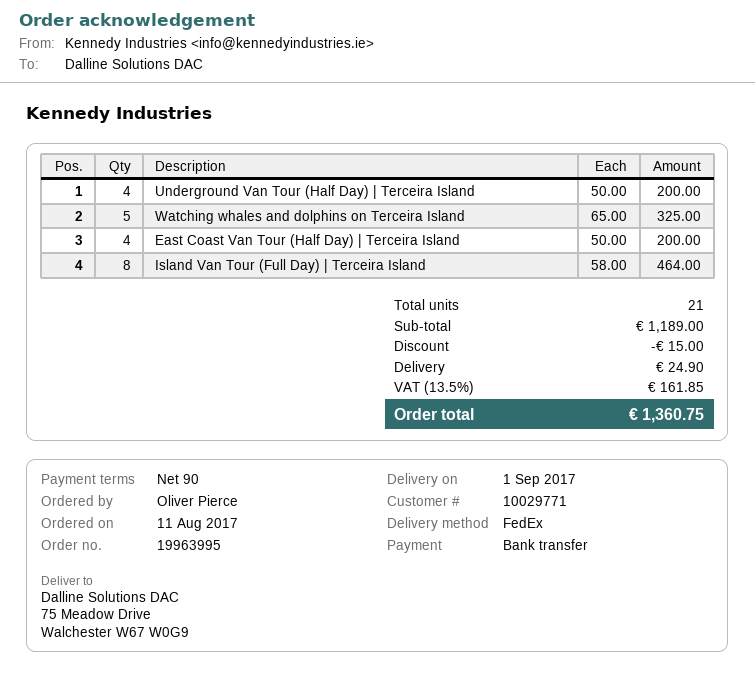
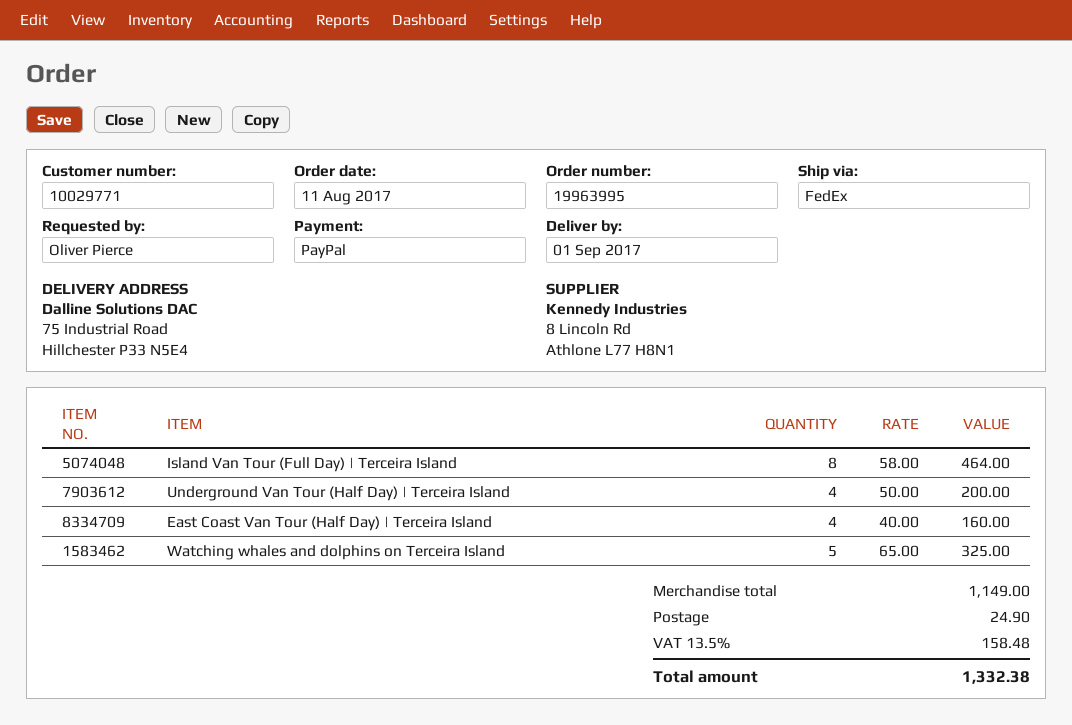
payment method: bank transfer -> PayPal
ship to: 75 Meadow Drive, Walchester W67 W0G9 -> 75 Industrial Road, Hillchester P33 N5E4
East Coast Van Tour (Half Day) | Terceira Island: 4 x 50.00 = 200.00 -> 4 x 40.00 = 160.00
subtotal: 1189.00 -> 1149.00
discount: 15.00 -> none
tax: 13.5% = 161.85 -> 13.5% = 158.48
total: 1360.75 -> 1332.38

